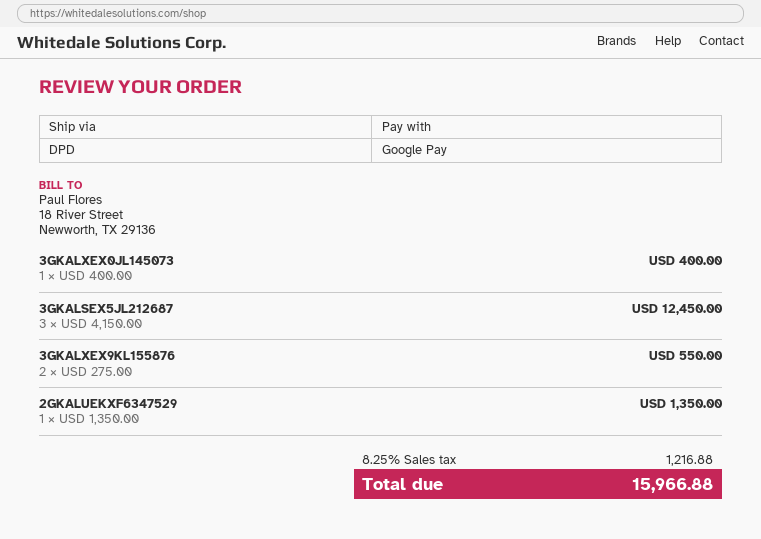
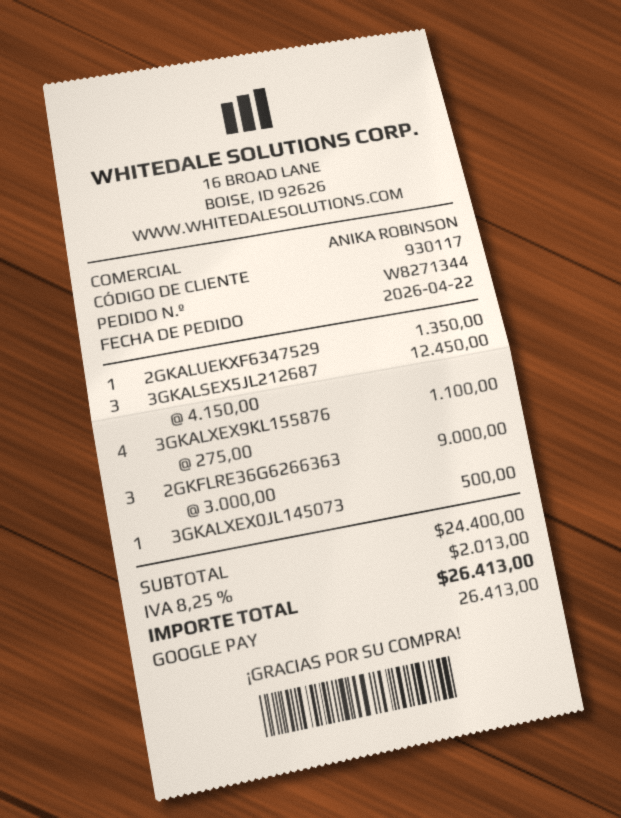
3GKALXEX0JL145073: 1 x 400.00 = 400.00 -> 1 x 500.00 = 500.00
3GKALXEX9KL155876: 2 x 275.00 = 550.00 -> 4 x 275.00 = 1100.00
2GKFLRE36G6266363: none -> 3 x 3000.00 = 9000.00
tax: 8.25% = 1216.88 -> 8.25% = 2013.00
total: 15966.88 -> 26413.00

